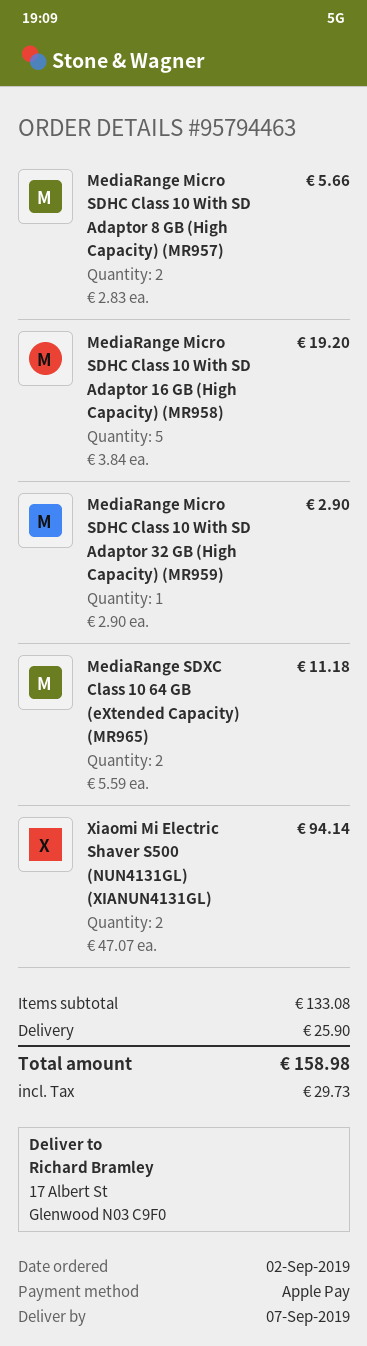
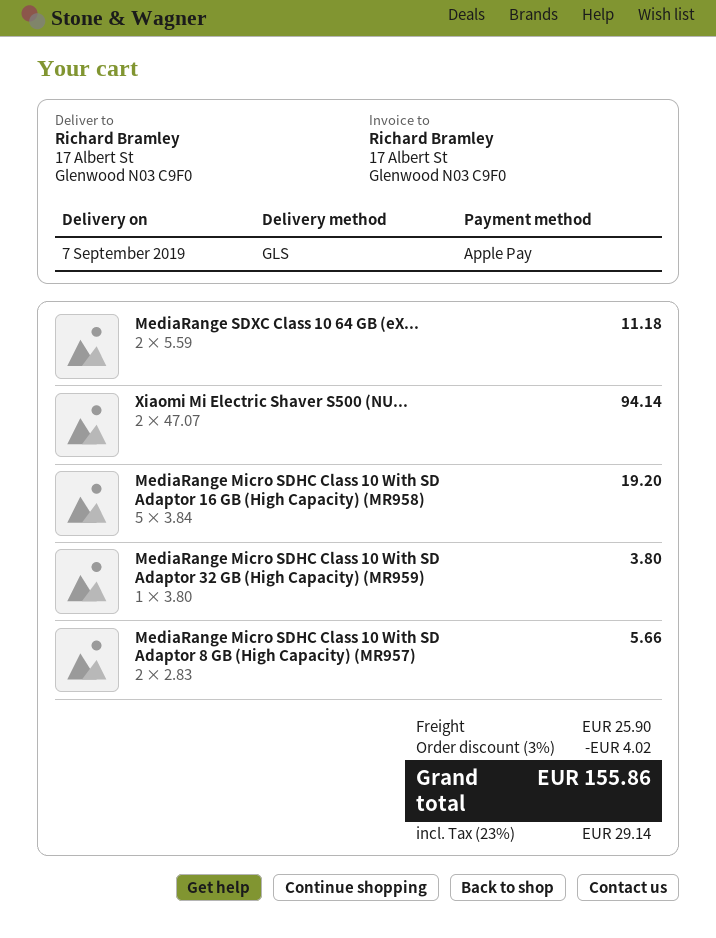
MediaRange Micro SDHC Class 10 With SD Adaptor 32 GB (High Capacity) (MR959): 1 x 2.90 = 2.90 -> 1 x 3.80 = 3.80
discount: none -> 3% = 4.02
tax: 29.73 -> 29.14
total: 158.98 -> 155.86

